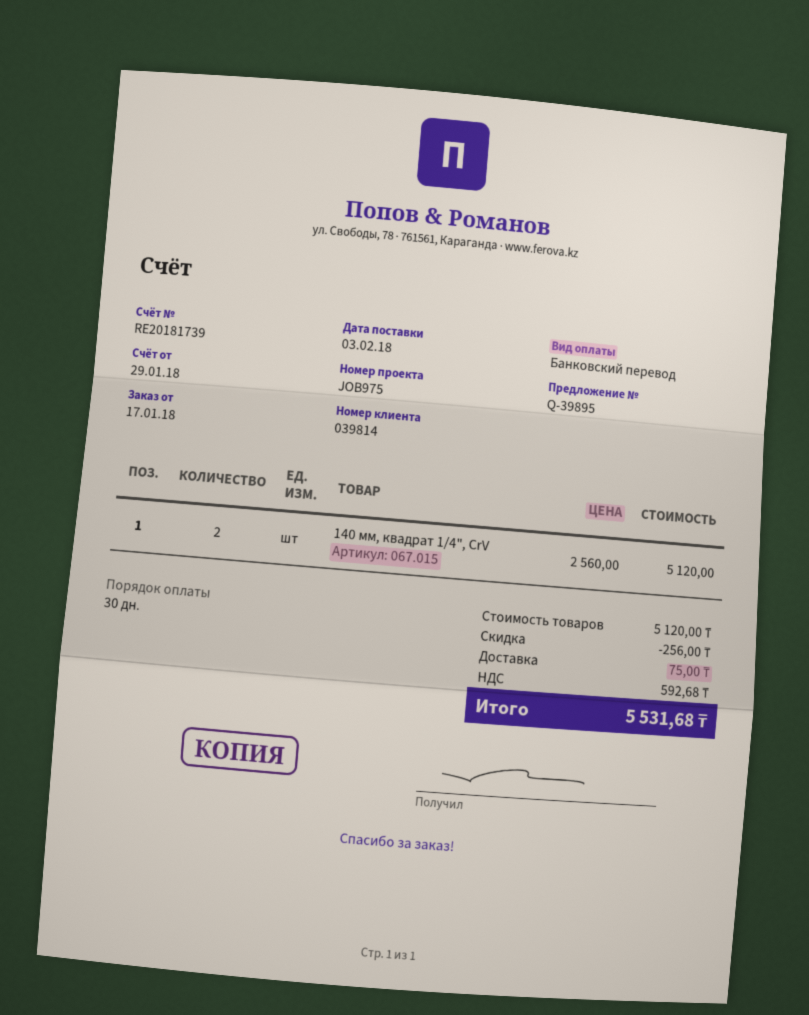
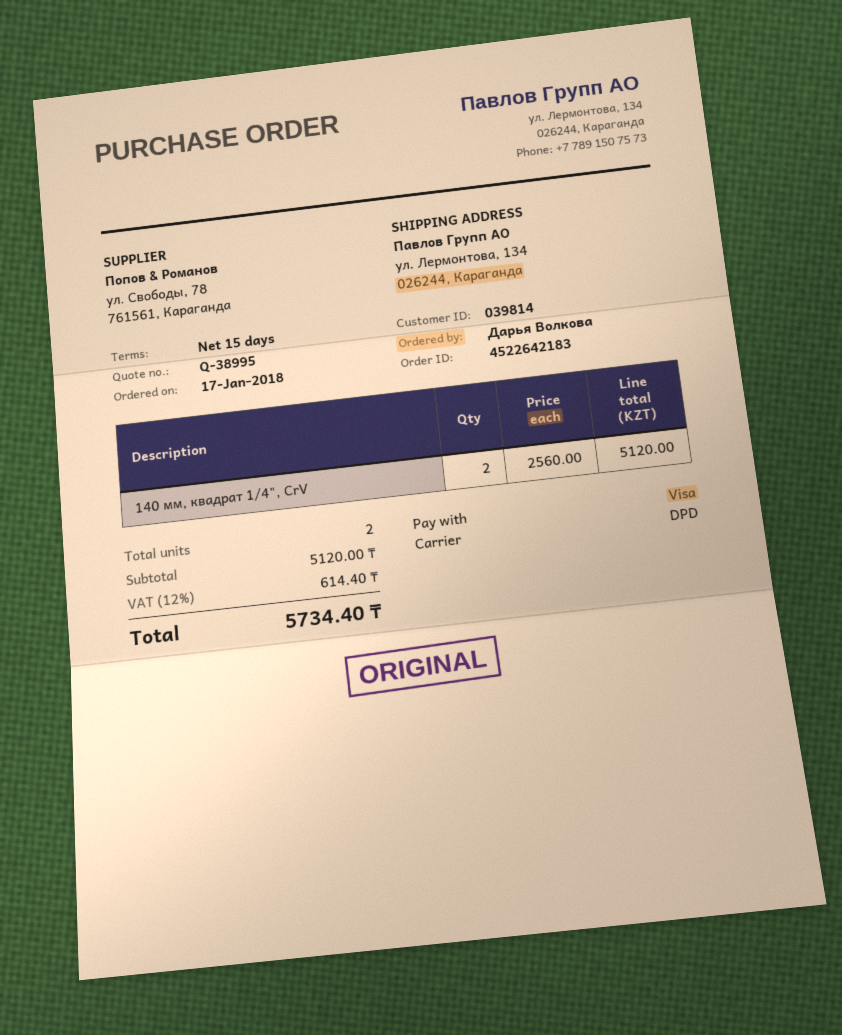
quote number: Q-39895 -> Q-38995
payment terms: 30 days -> 15 days
payment method: bank transfer -> Visa
discount: 256.00 -> none
shipping: 75.00 -> none
tax: 592.68 -> 614.40
total: 5531.68 -> 5734.40

